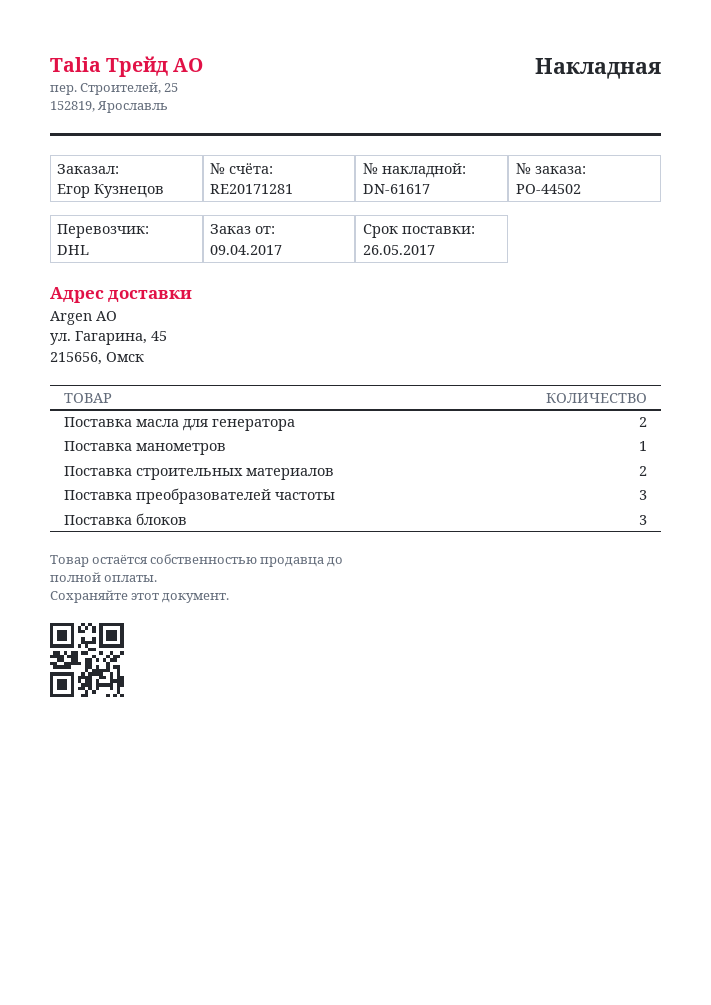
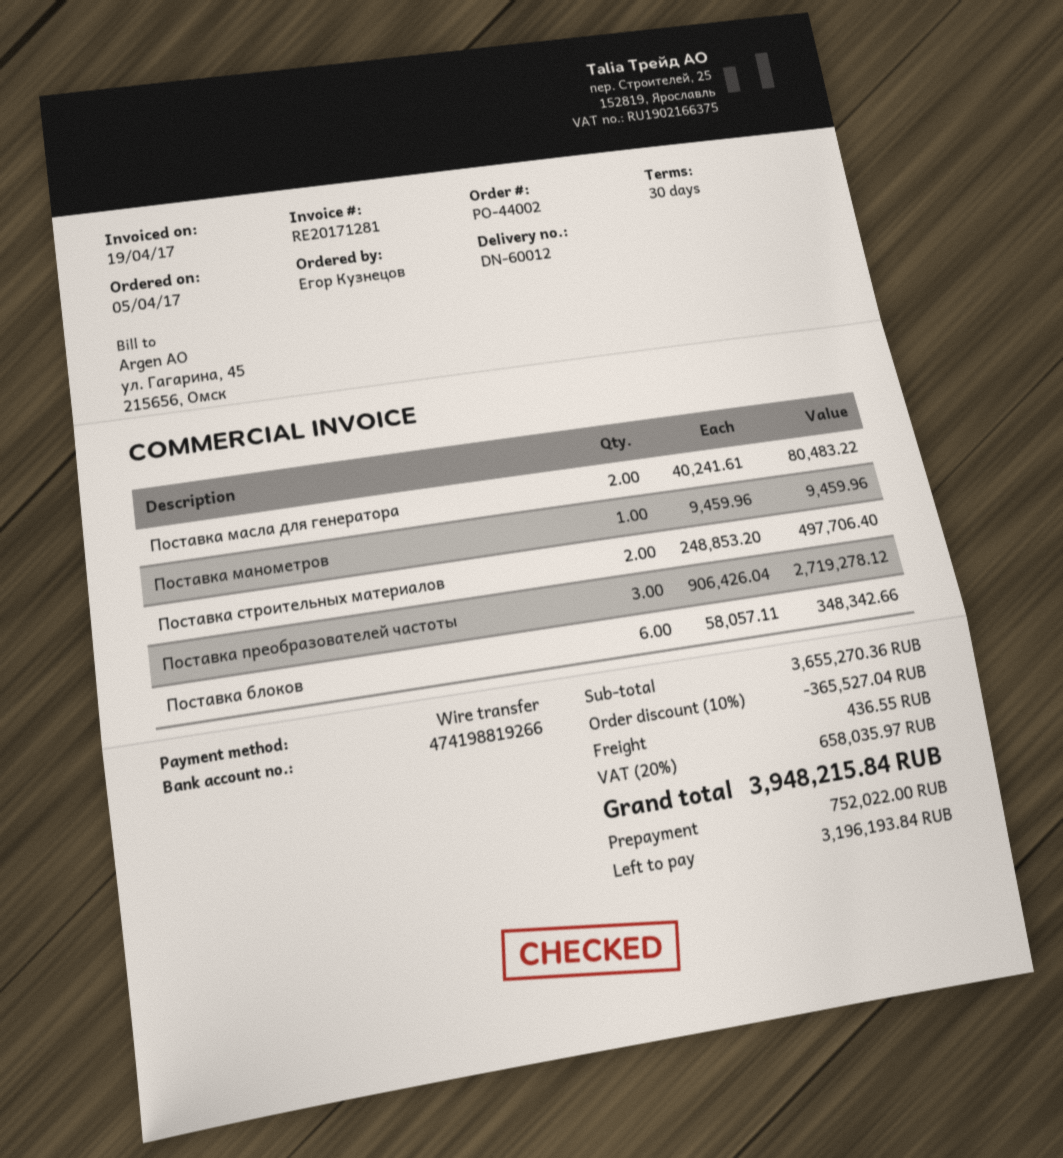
order number: PO-44502 -> PO-44002
order date: 2017-04-09 -> 2017-04-05
delivery note number: DN-61617 -> DN-60012
Поставка блоков: 3 -> 6

